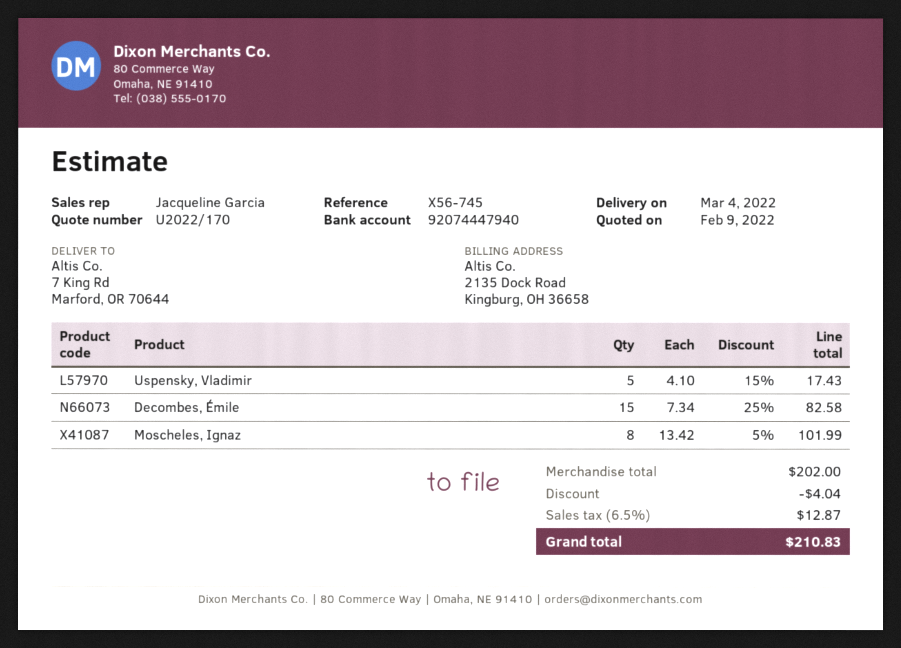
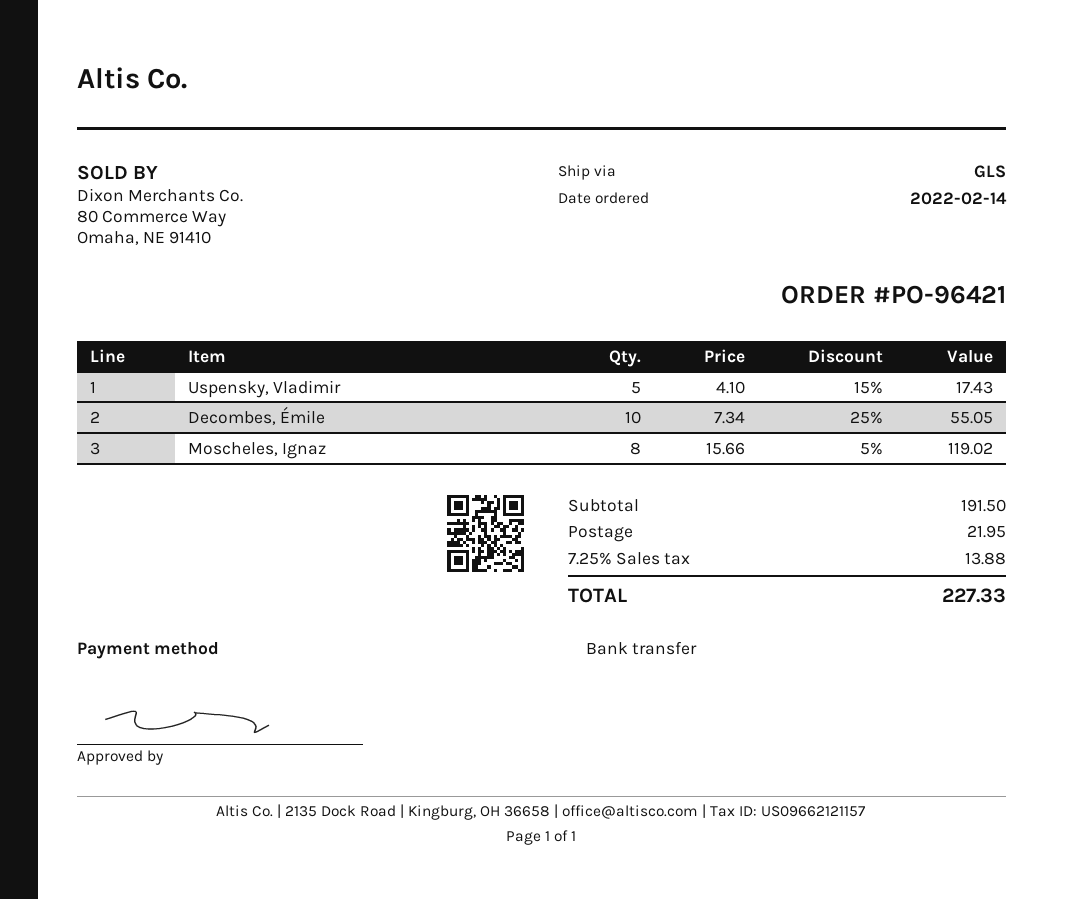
Decombes, Émile: 15 x 7.34 - 25% = 82.58 -> 10 x 7.34 - 25% = 55.05
Moscheles, Ignaz: 8 x 13.42 - 5% = 101.99 -> 8 x 15.66 - 5% = 119.02
subtotal: 202.00 -> 191.50
discount: 4.04 -> none
shipping: none -> 21.95
tax: 6.5% = 12.87 -> 7.25% = 13.88
total: 210.83 -> 227.33

